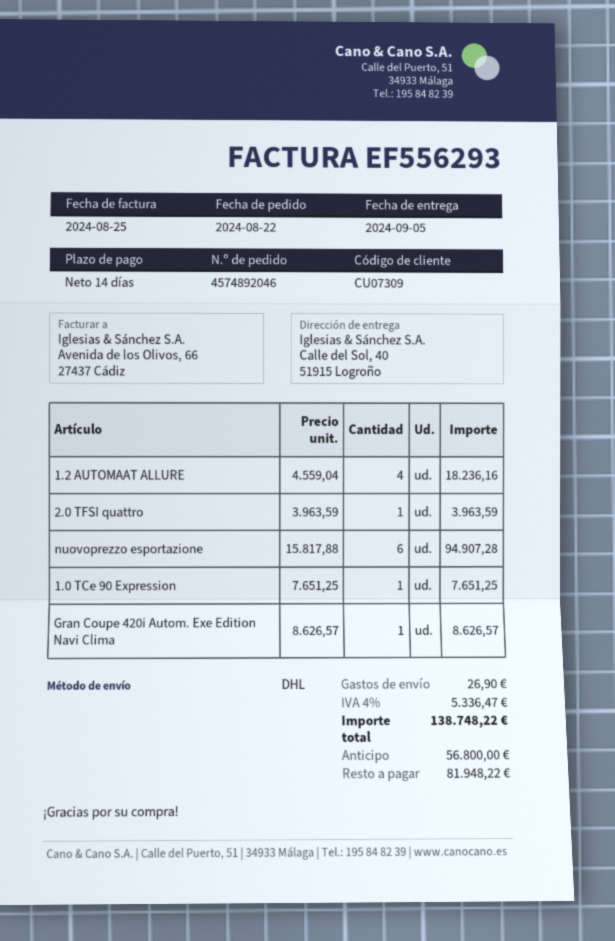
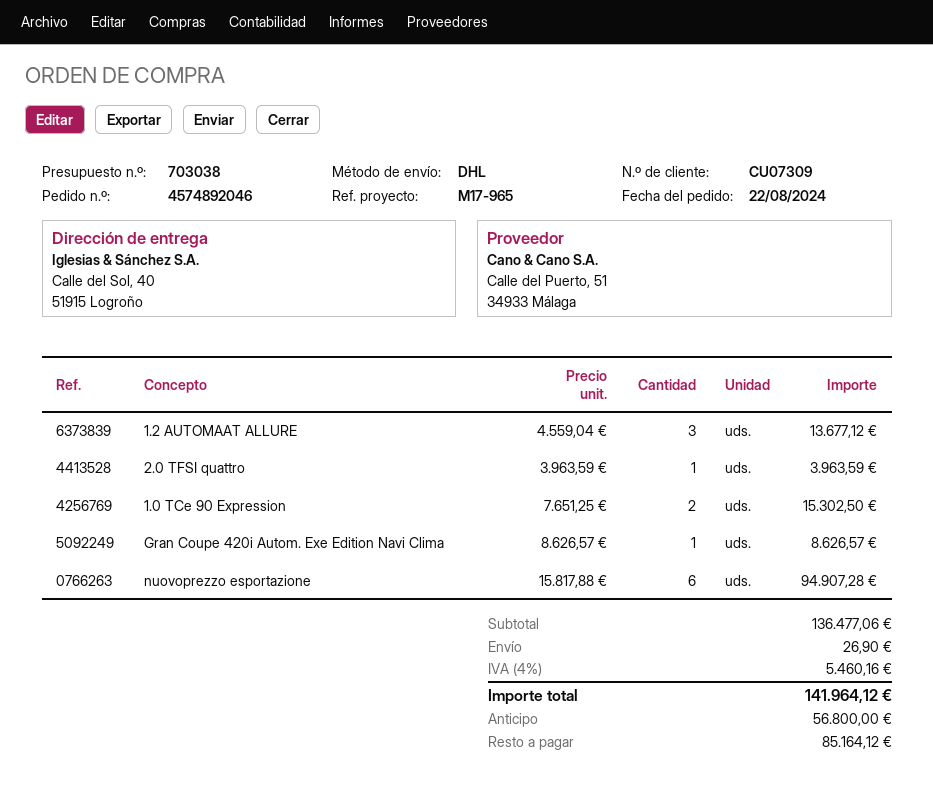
1.2 AUTOMAAT ALLURE: 4 x 4559.04 = 18236.16 -> 3 x 4559.04 = 13677.12
1.0 TCe 90 Expression: 1 x 7651.25 = 7651.25 -> 2 x 7651.25 = 15302.50
tax: 4% = 5336.47 -> 4% = 5460.16
total: 138748.22 -> 141964.12
balance: 81948.22 -> 85164.12

